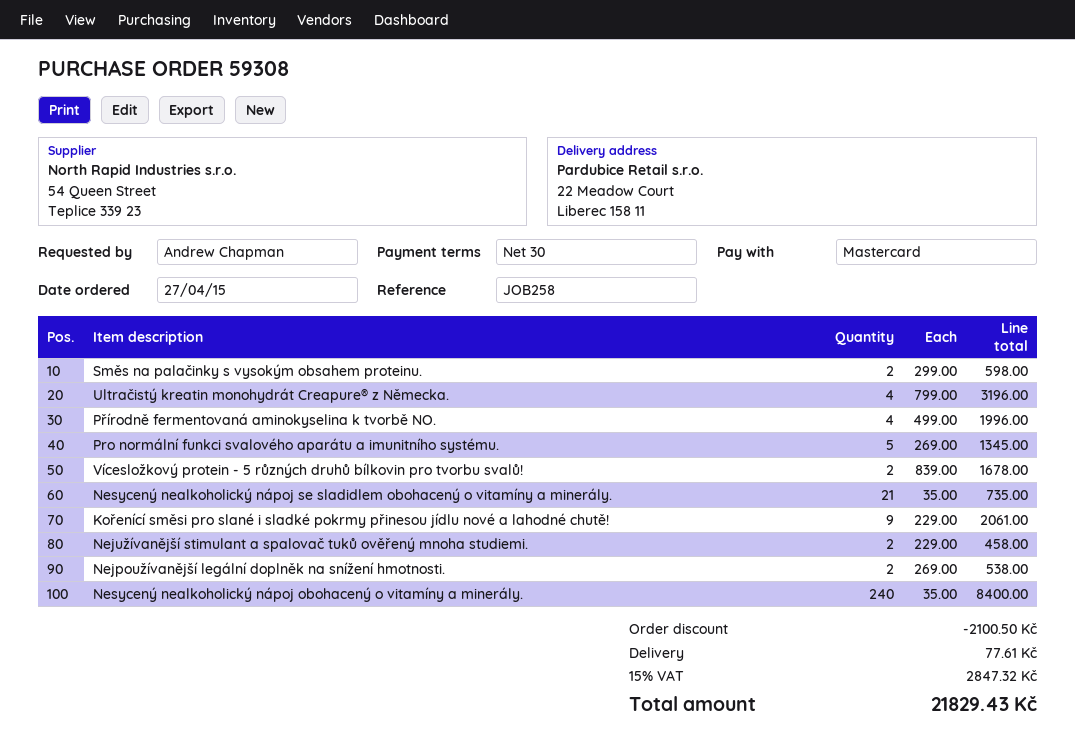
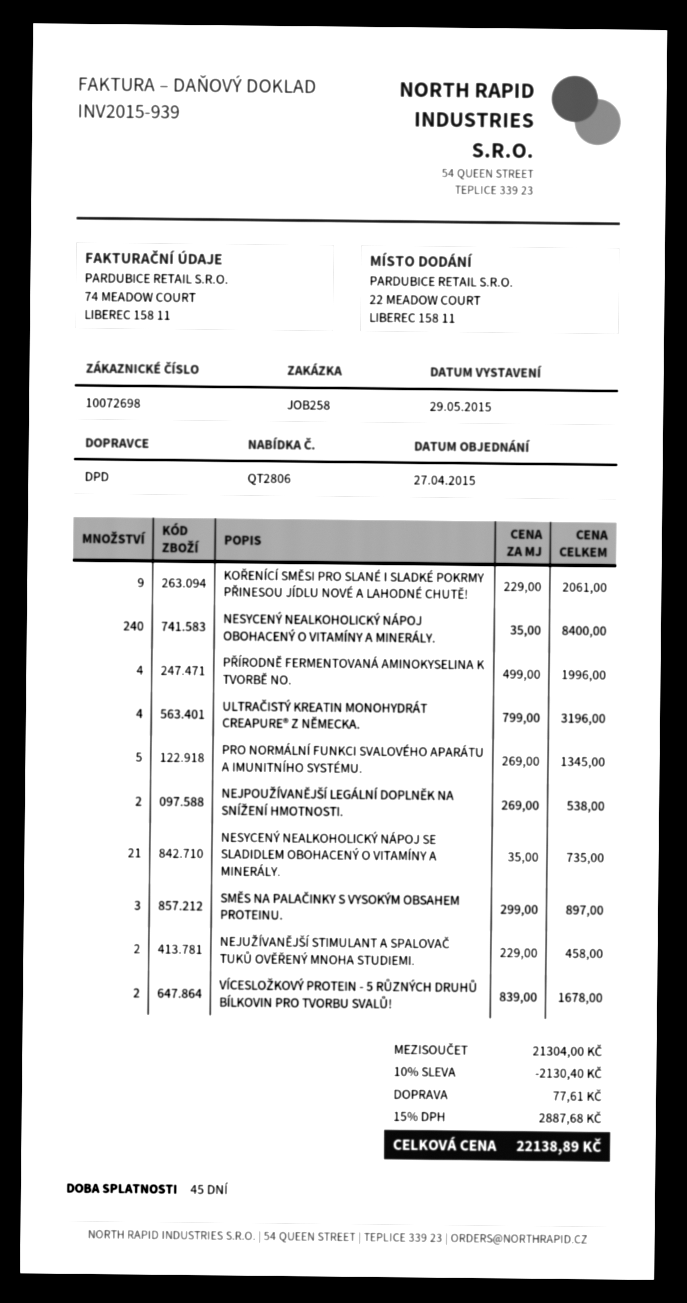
payment terms: 30 days -> 45 days
Směs na palačinky s vysokým obsahem proteinu.: 2 x 299.00 = 598.00 -> 3 x 299.00 = 897.00
discount: 2100.50 -> 2130.40
tax: 15% = 2847.32 -> 15% = 2887.68
total: 21829.43 -> 22138.89

